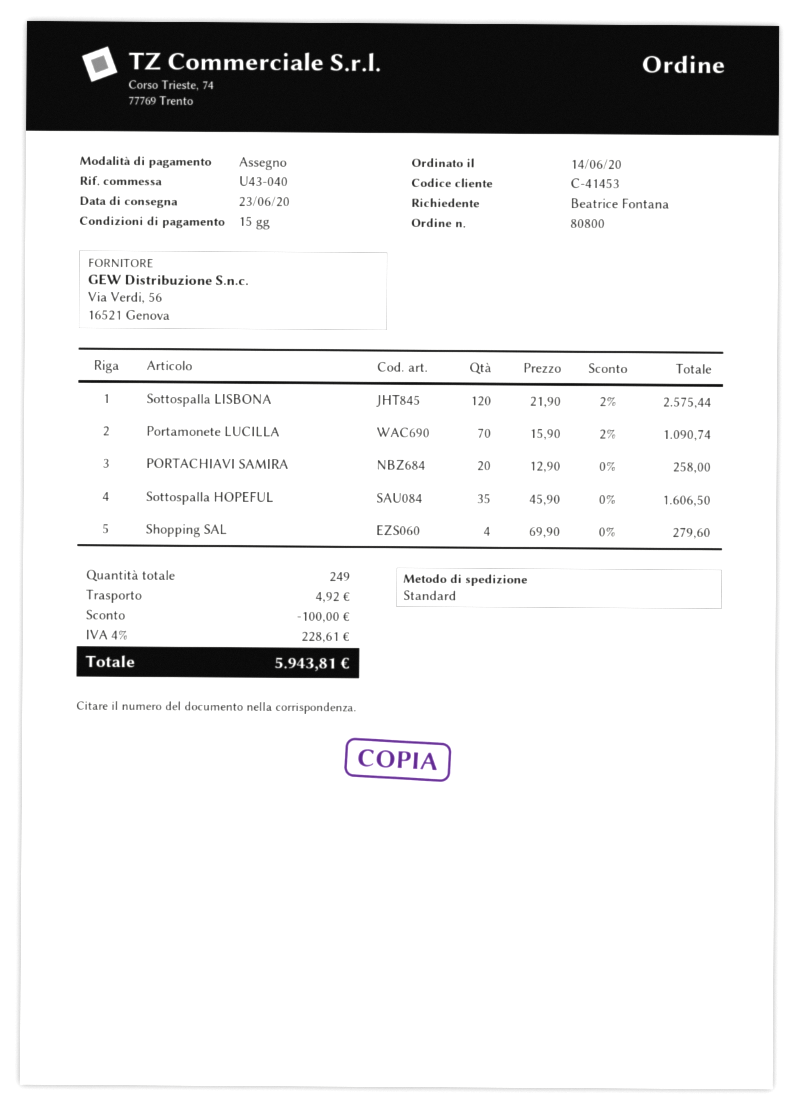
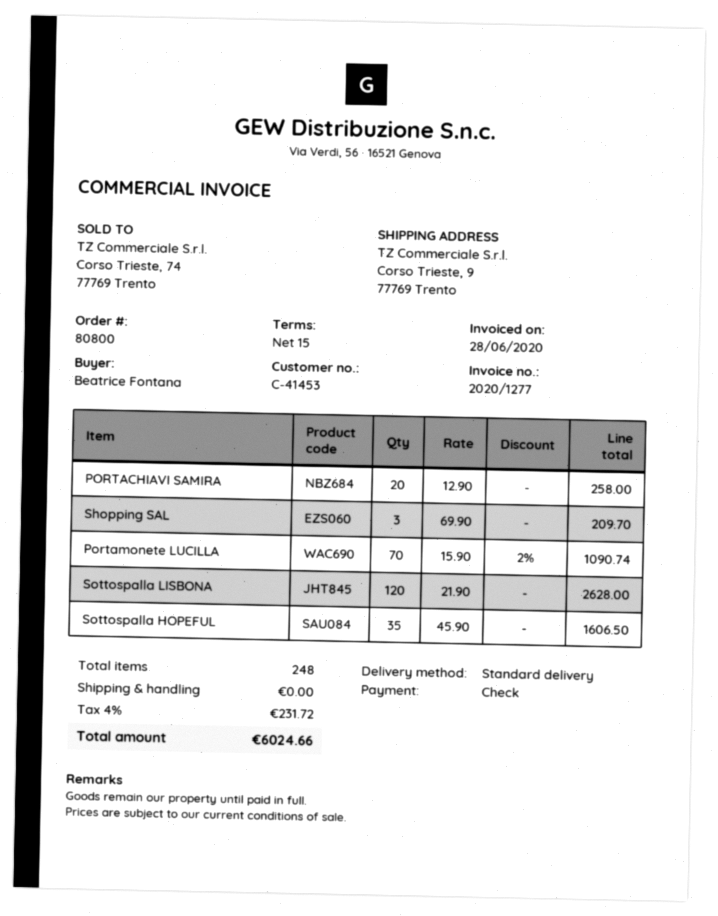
Sottospalla LISBONA: 120 x 21.90 - 2% = 2575.44 -> 120 x 21.90 = 2628.00
Shopping SAL: 4 x 69.90 = 279.60 -> 3 x 69.90 = 209.70
total quantity: 249 -> 248
discount: 100.00 -> none
shipping: 4.92 -> 0.00
tax: 4% = 228.61 -> 4% = 231.72
total: 5943.81 -> 6024.66

